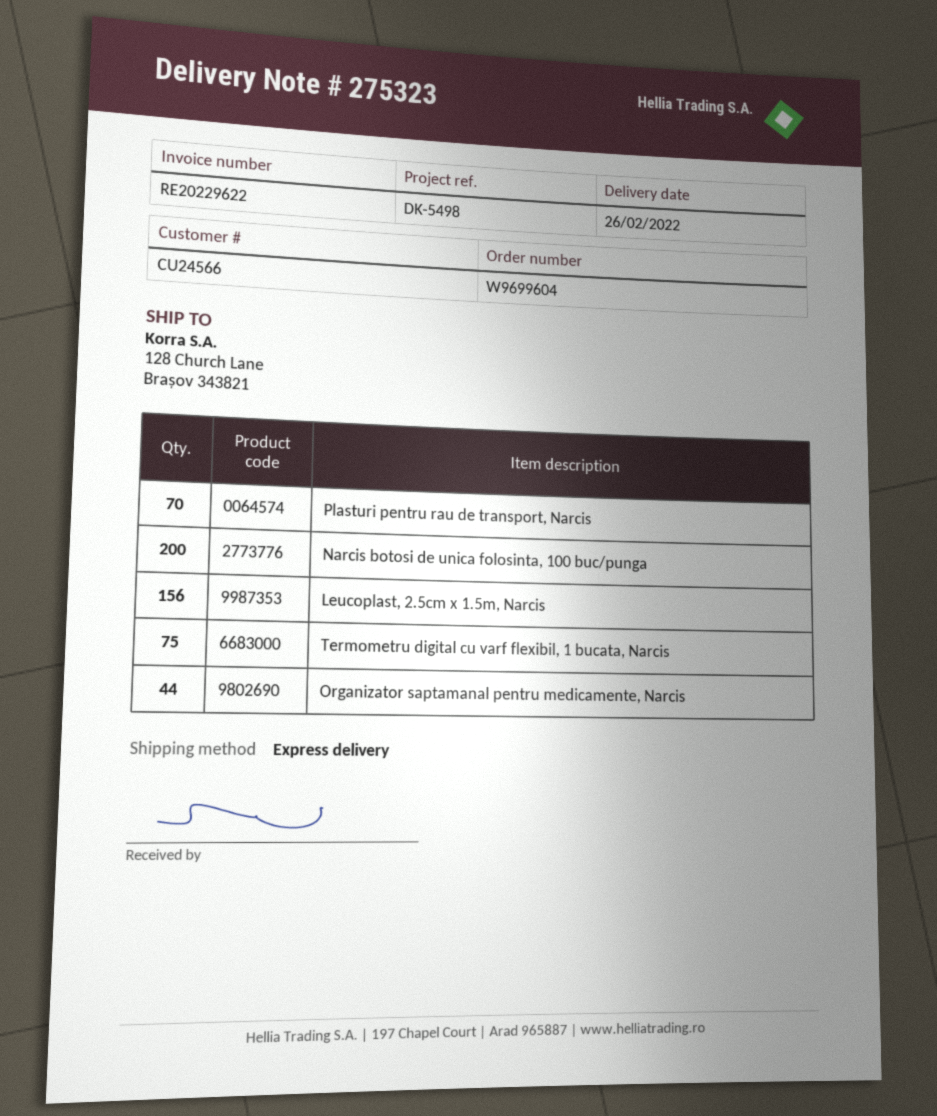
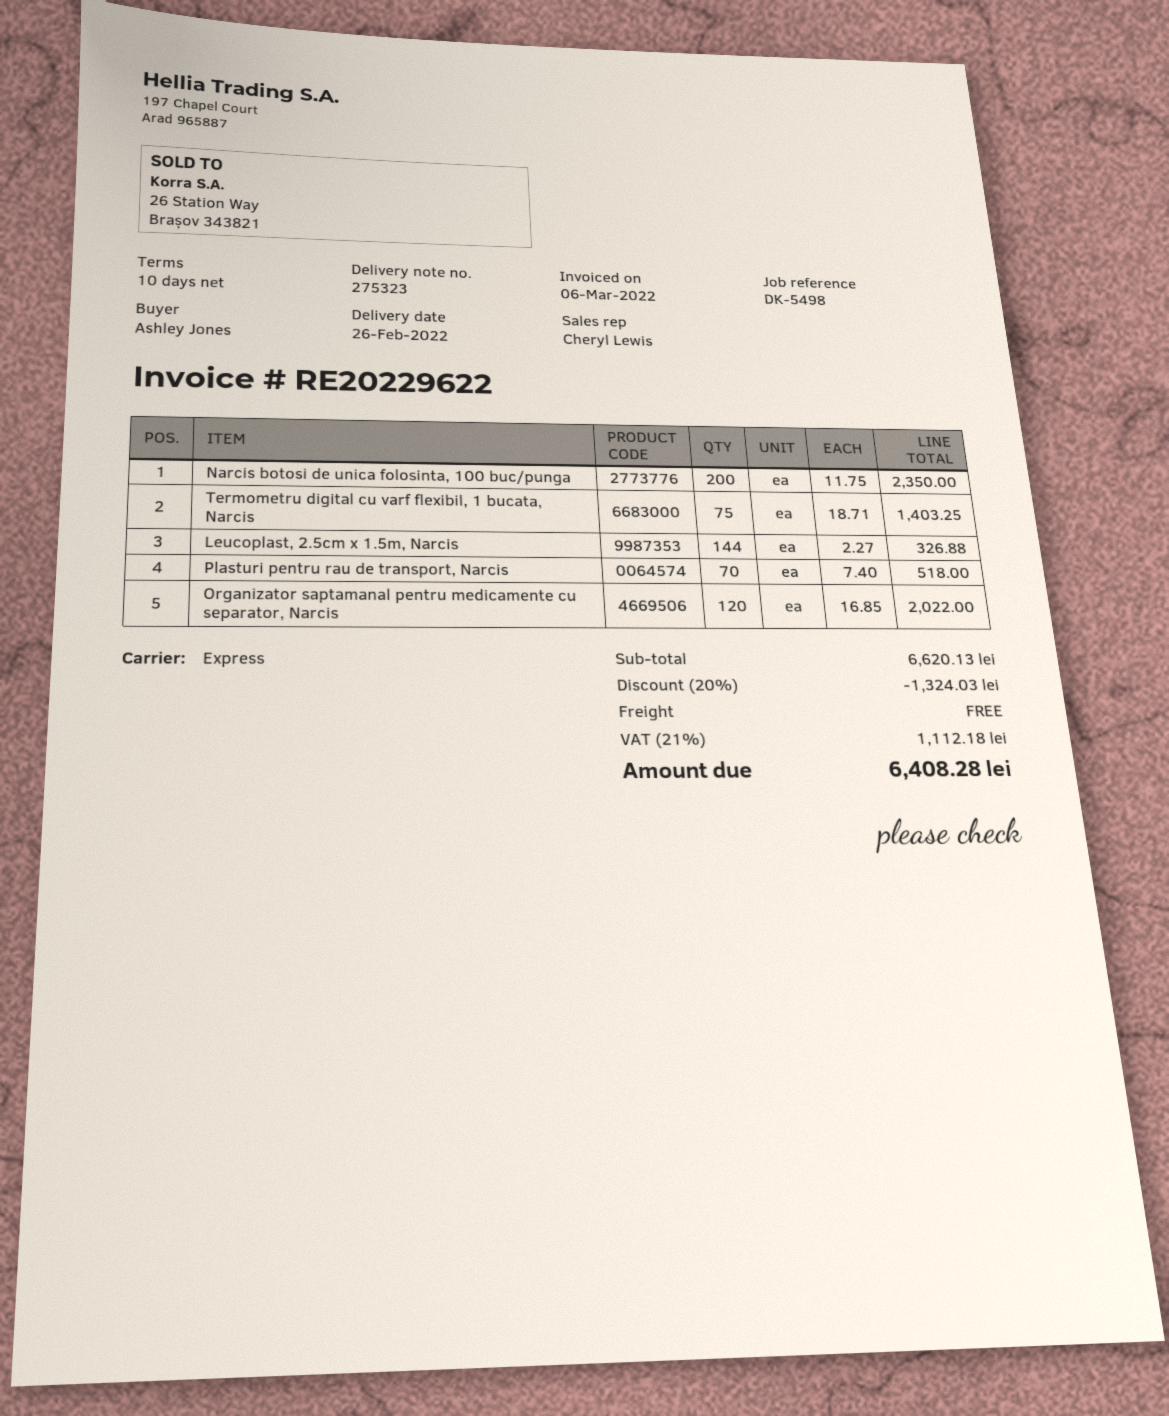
Leucoplast, 2.5cm x 1.5m, Narcis: 156 -> 144
Organizator saptamanal pentru medicamente, Narcis: 44 -> none
Organizator saptamanal pentru medicamente cu separator, Narcis: none -> 120

